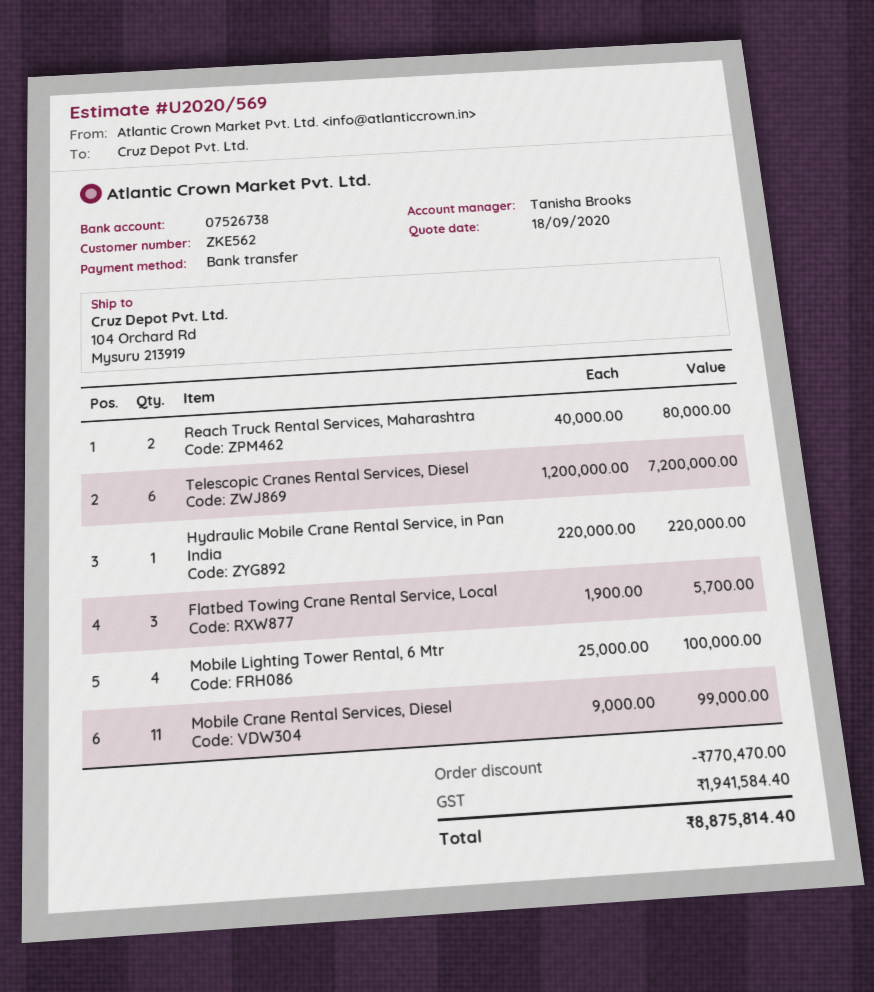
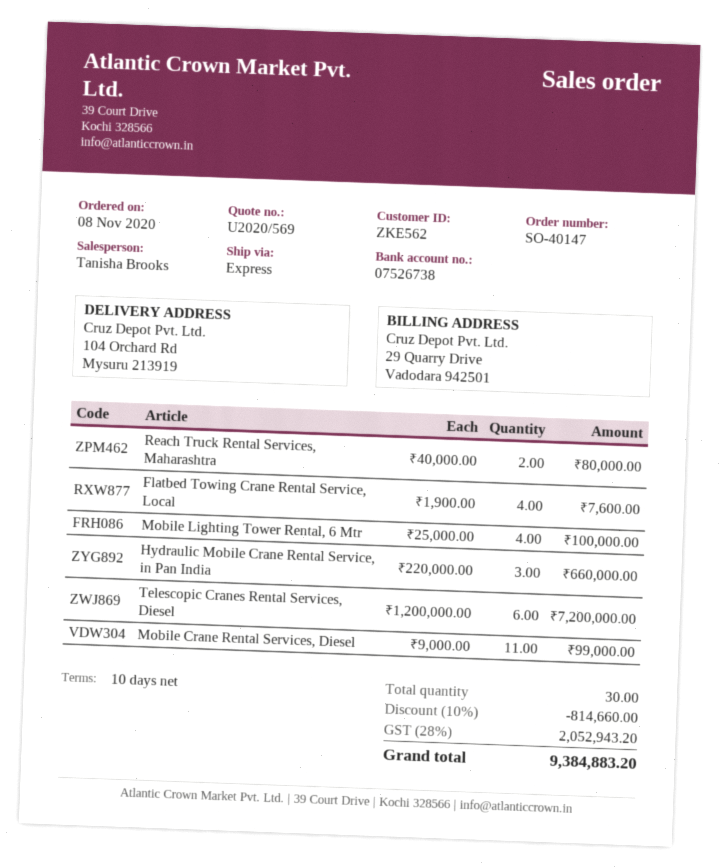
Hydraulic Mobile Crane Rental Service, in Pan India: 1 x 220000.00 = 220000.00 -> 3 x 220000.00 = 660000.00
Flatbed Towing Crane Rental Service, Local: 3 x 1900.00 = 5700.00 -> 4 x 1900.00 = 7600.00
discount: 770470.00 -> 814660.00
tax: 1941584.40 -> 2052943.20
total: 8875814.40 -> 9384883.20

